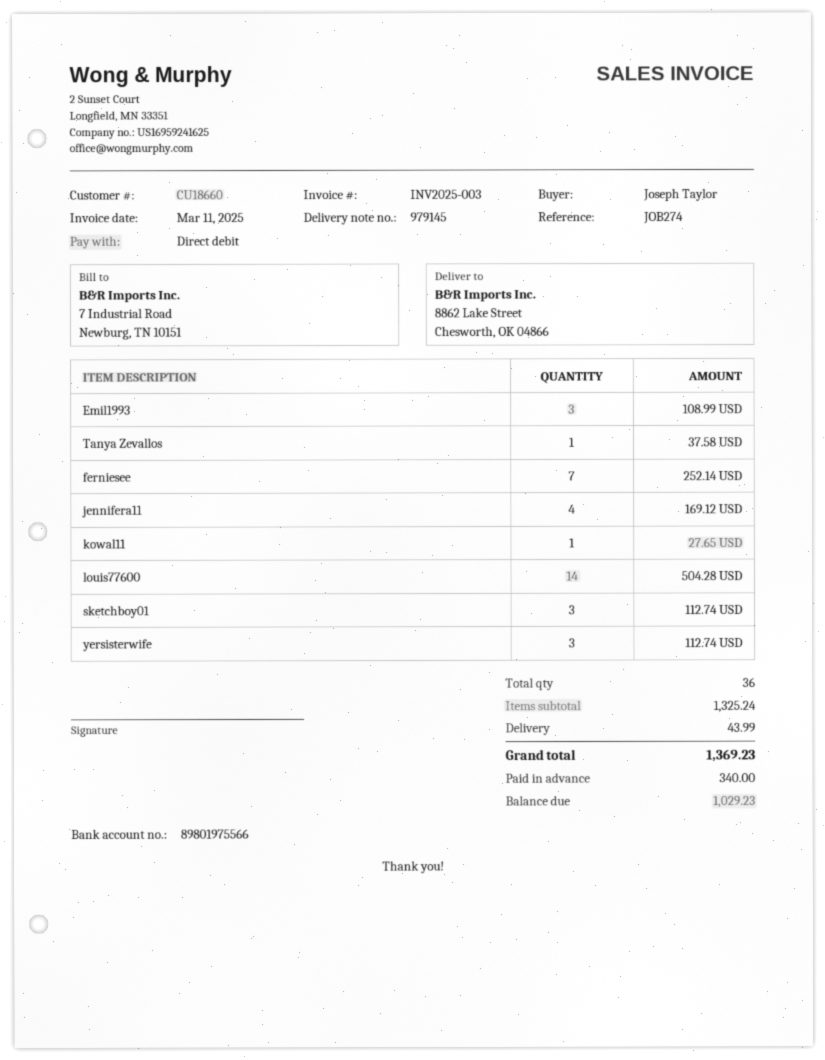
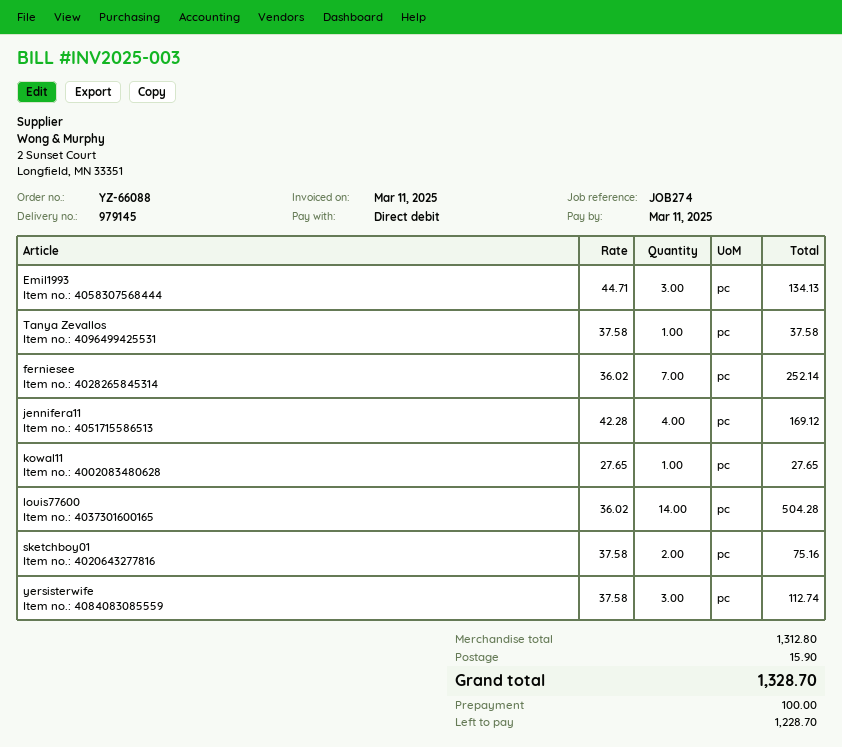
Emil1993: 3 for 108.99 -> 3 for 134.13
sketchboy01: 3 for 112.74 -> 2 for 75.16
subtotal: 1325.24 -> 1312.80
shipping: 43.99 -> 15.90
total: 1369.23 -> 1328.70
deposit: 340.00 -> 100.00
balance: 1029.23 -> 1228.70

